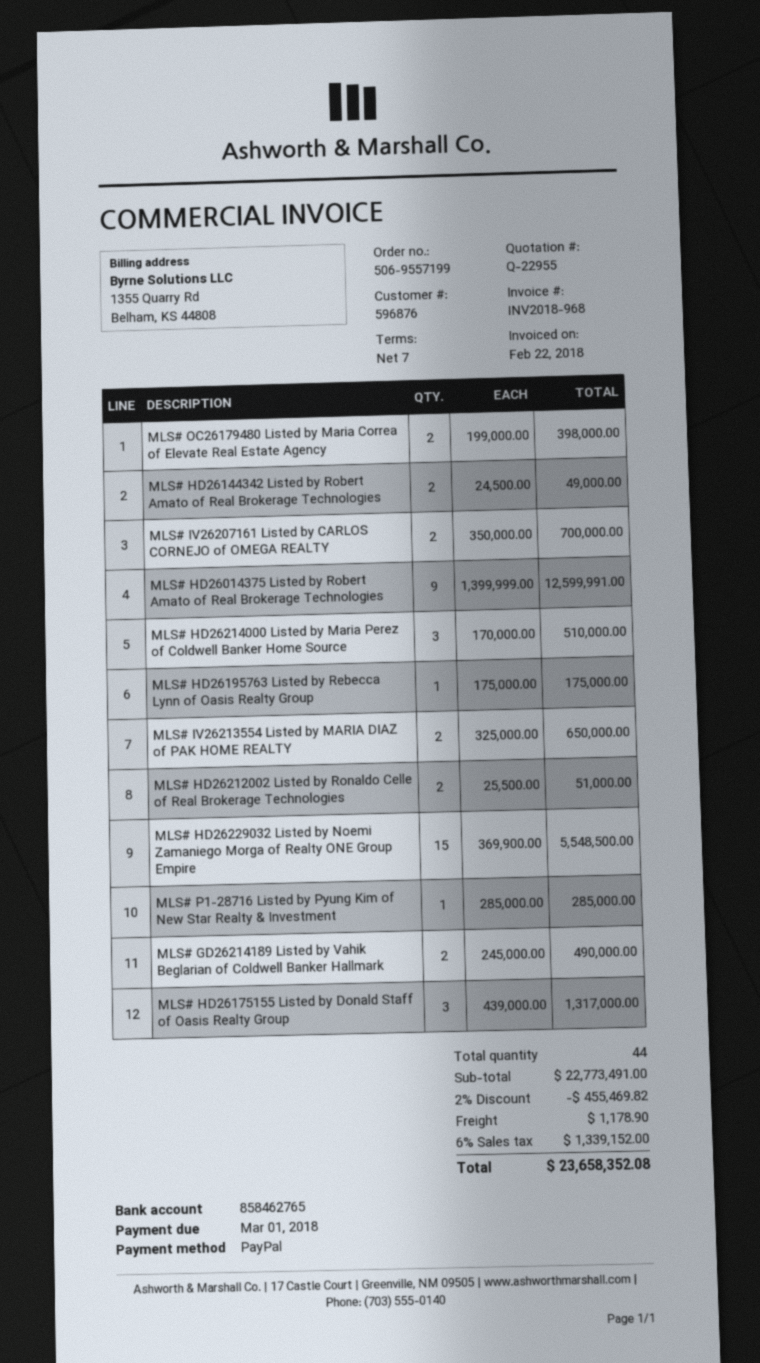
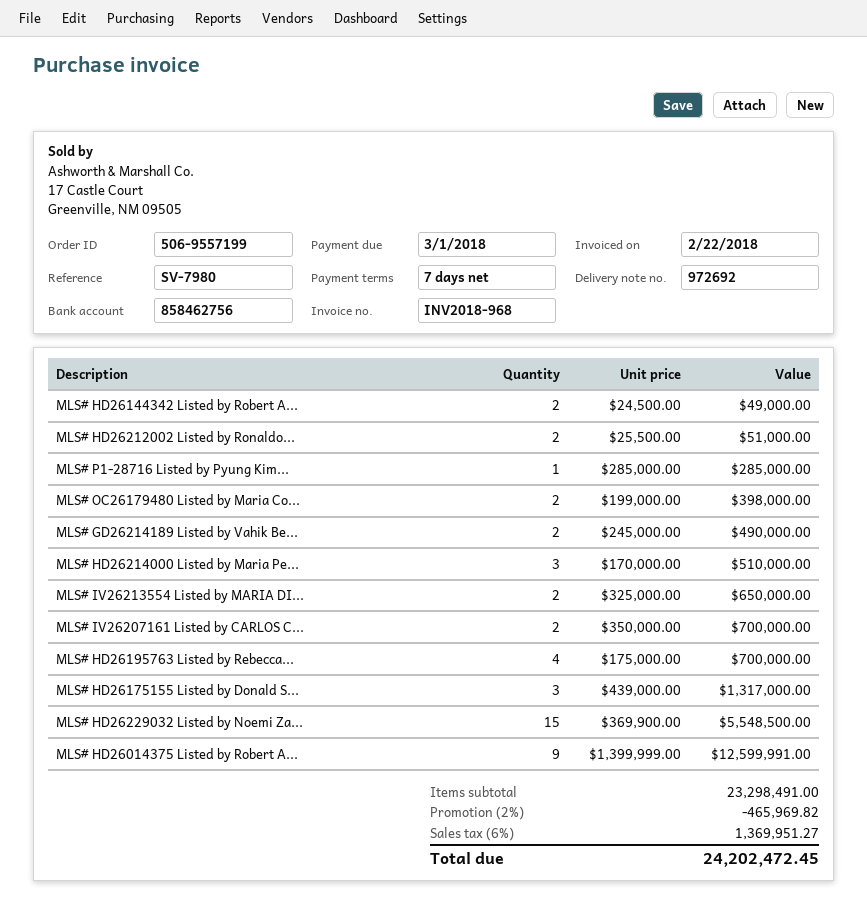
bank account: 858462765 -> 858462756
MLS# HD26195763 Listed by Rebecca Lynn of Oasis Realty Group: 1 x 175000.00 = 175000.00 -> 4 x 175000.00 = 700000.00
subtotal: 22773491.00 -> 23298491.00
discount: 2% = 455469.82 -> 2% = 465969.82
shipping: 1178.90 -> none
tax: 6% = 1339152.00 -> 6% = 1369951.27
total: 23658352.08 -> 24202472.45

